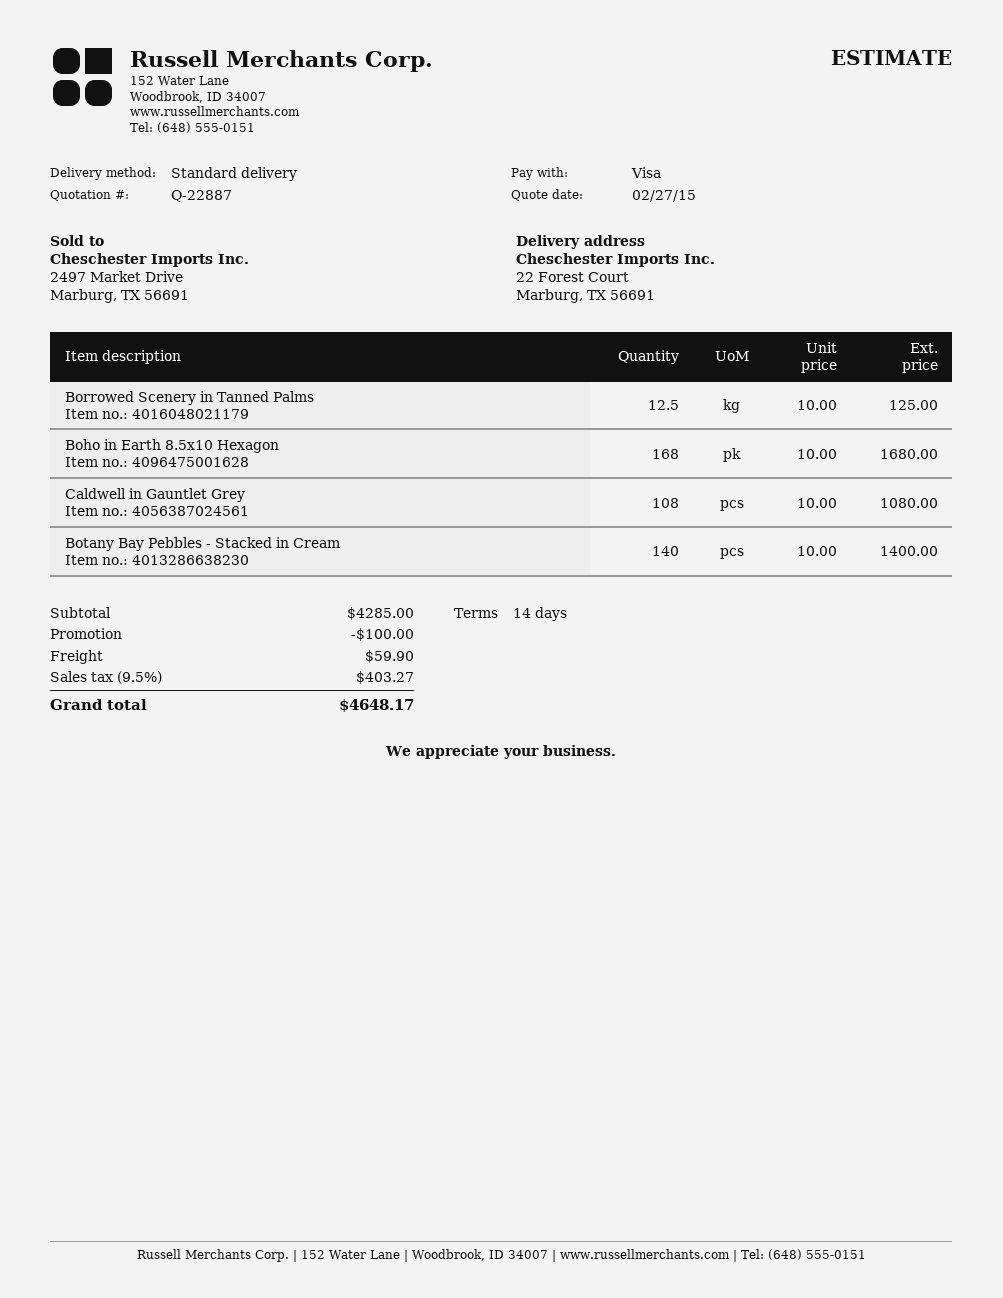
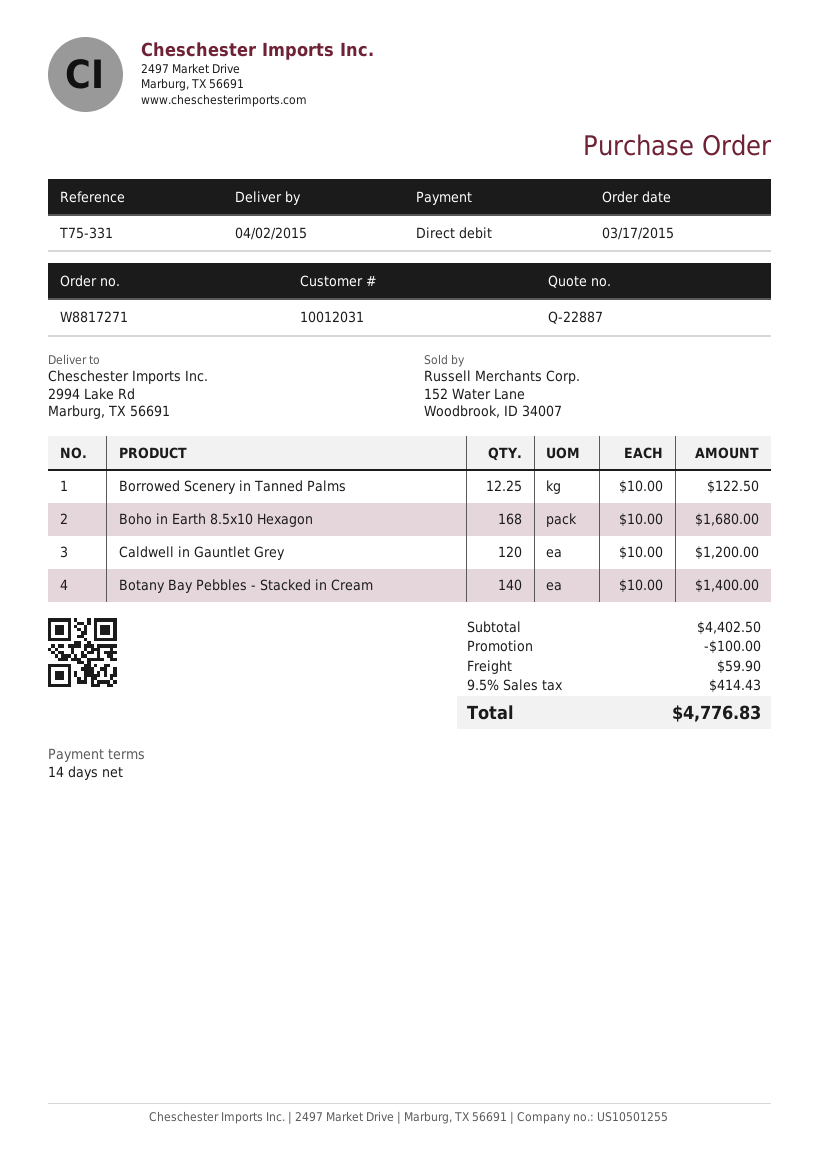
payment method: Visa -> direct debit
ship to: 22 Forest Court, Marburg, TX 56691 -> 2994 Lake Rd, Marburg, TX 56691
Borrowed Scenery in Tanned Palms: 12.5 x 10.00 = 125.00 -> 12.25 x 10.00 = 122.50
Caldwell in Gauntlet Grey: 108 x 10.00 = 1080.00 -> 120 x 10.00 = 1200.00
subtotal: 4285.00 -> 4402.50
tax: 9.5% = 403.27 -> 9.5% = 414.43
total: 4648.17 -> 4776.83

